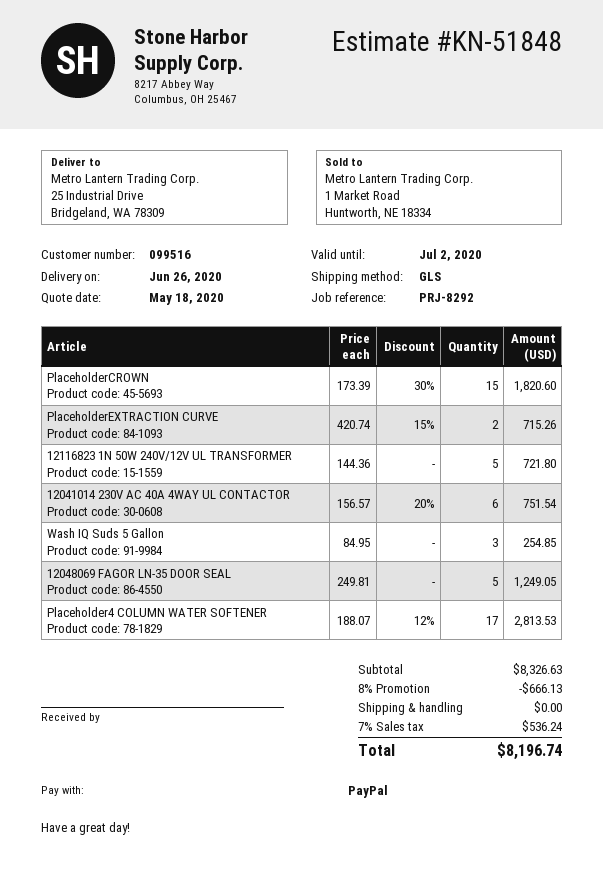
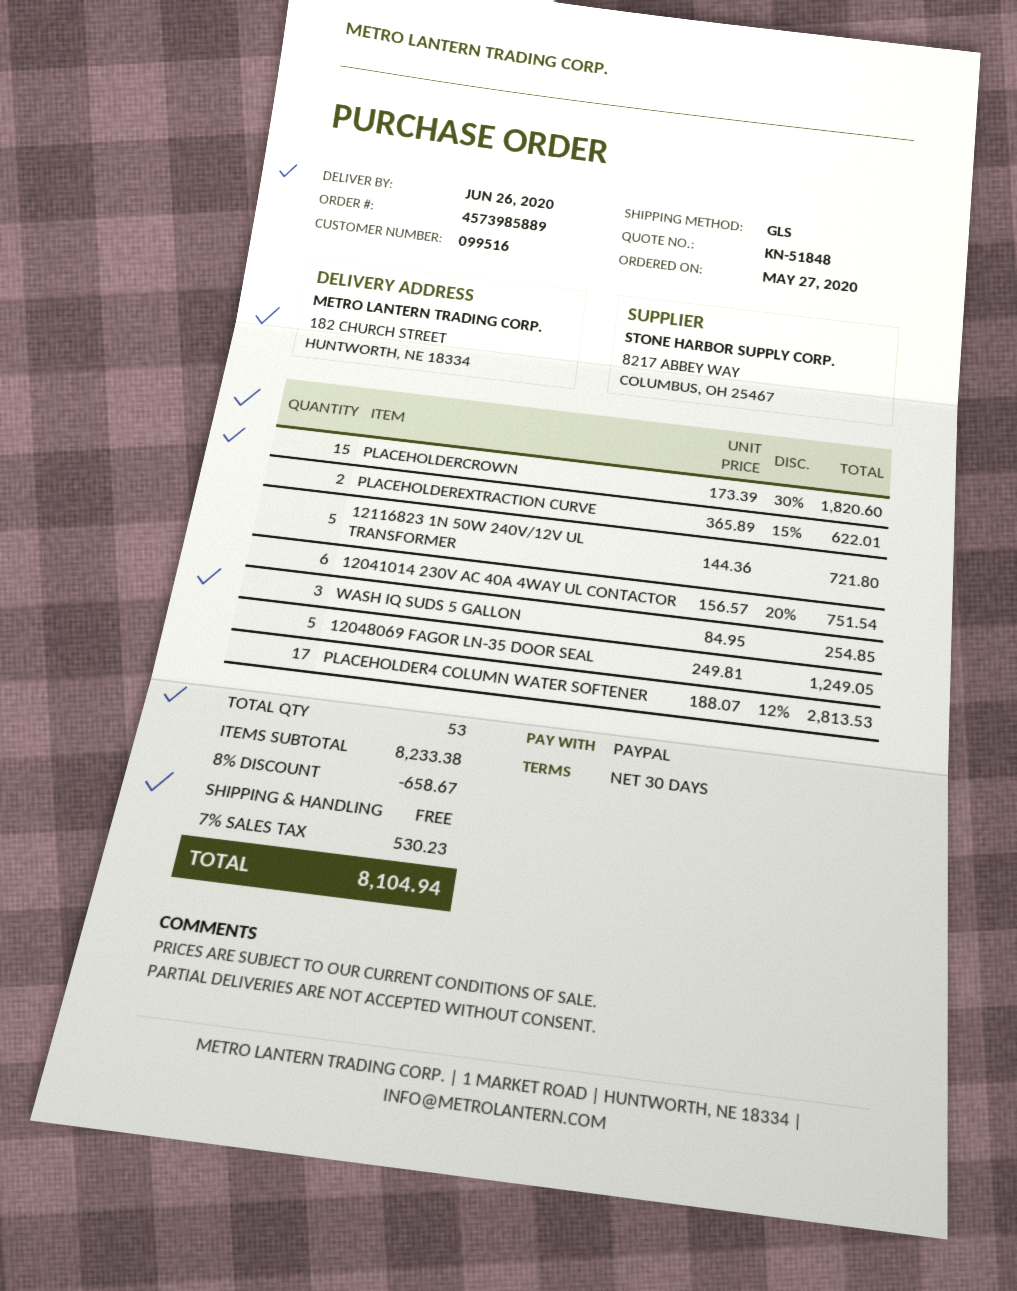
ship to: 25 Industrial Drive, Bridgeland, WA 78309 -> 182 CHURCH STREET, HUNTWORTH, NE 18334
PlaceholderEXTRACTION CURVE: 2 x 420.74 - 15% = 715.26 -> 2 x 365.89 - 15% = 622.01
subtotal: 8326.63 -> 8233.38
discount: 8% = 666.13 -> 8% = 658.67
tax: 7% = 536.24 -> 7% = 530.23
total: 8196.74 -> 8104.94

